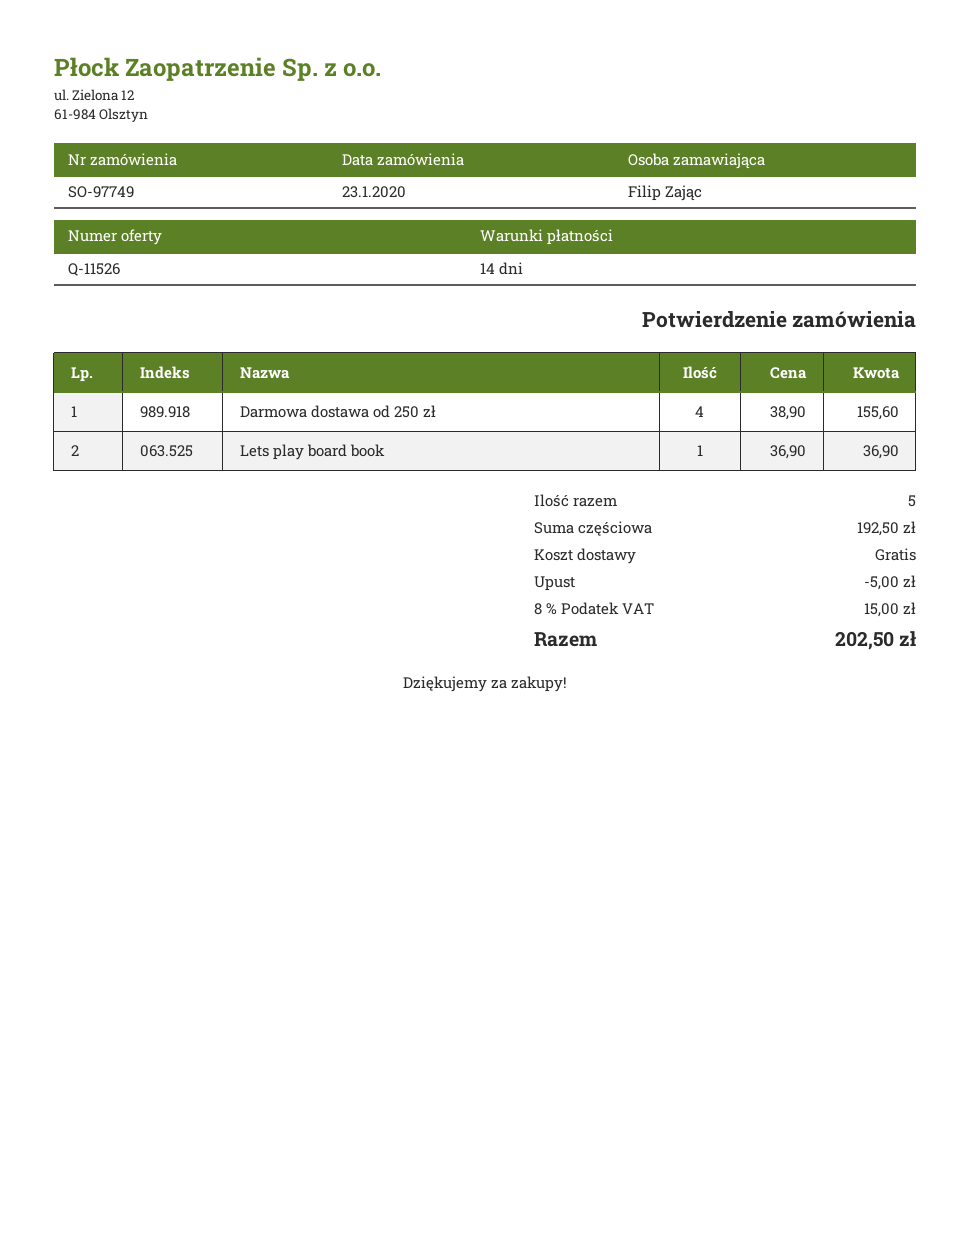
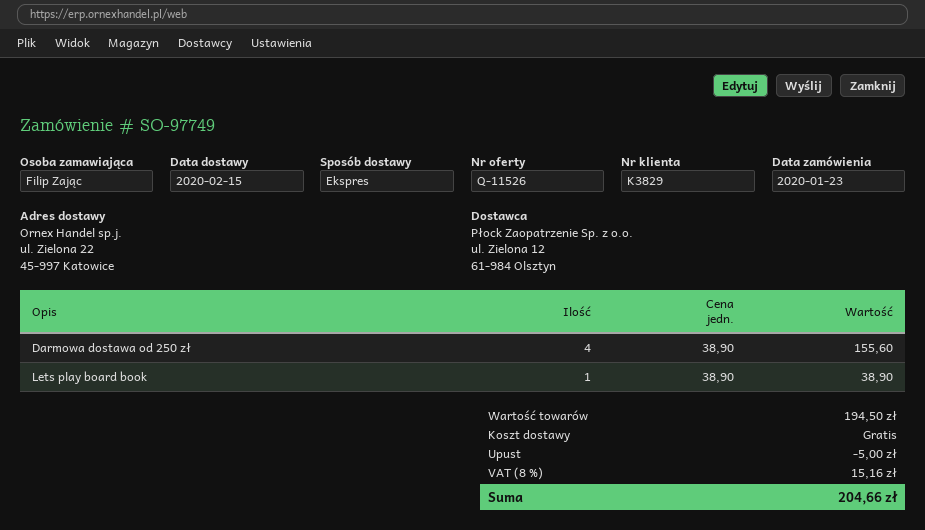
Lets play board book: 1 x 36.90 = 36.90 -> 1 x 38.90 = 38.90
subtotal: 192.50 -> 194.50
tax: 8% = 15.00 -> 8% = 15.16
total: 202.50 -> 204.66

